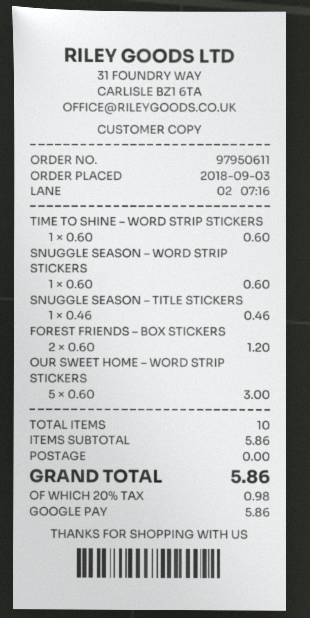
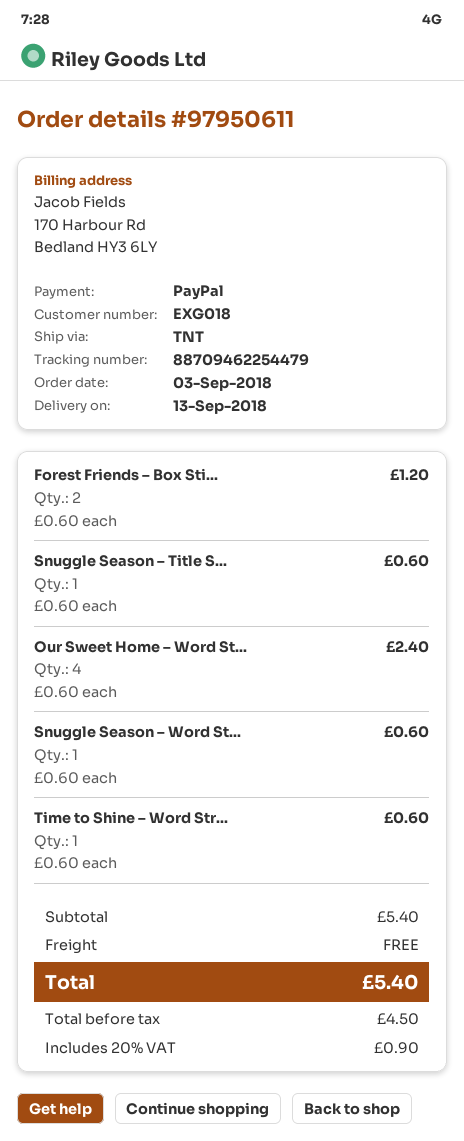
payment method: Google Pay -> PayPal
SNUGGLE SEASON – TITLE STICKERS: 1 x 0.46 = 0.46 -> 1 x 0.60 = 0.60
OUR SWEET HOME – WORD STRIP STICKERS: 5 x 0.60 = 3.00 -> 4 x 0.60 = 2.40
subtotal: 5.86 -> 5.40
tax: 20% = 0.98 -> 20% = 0.90
total: 5.86 -> 5.40

